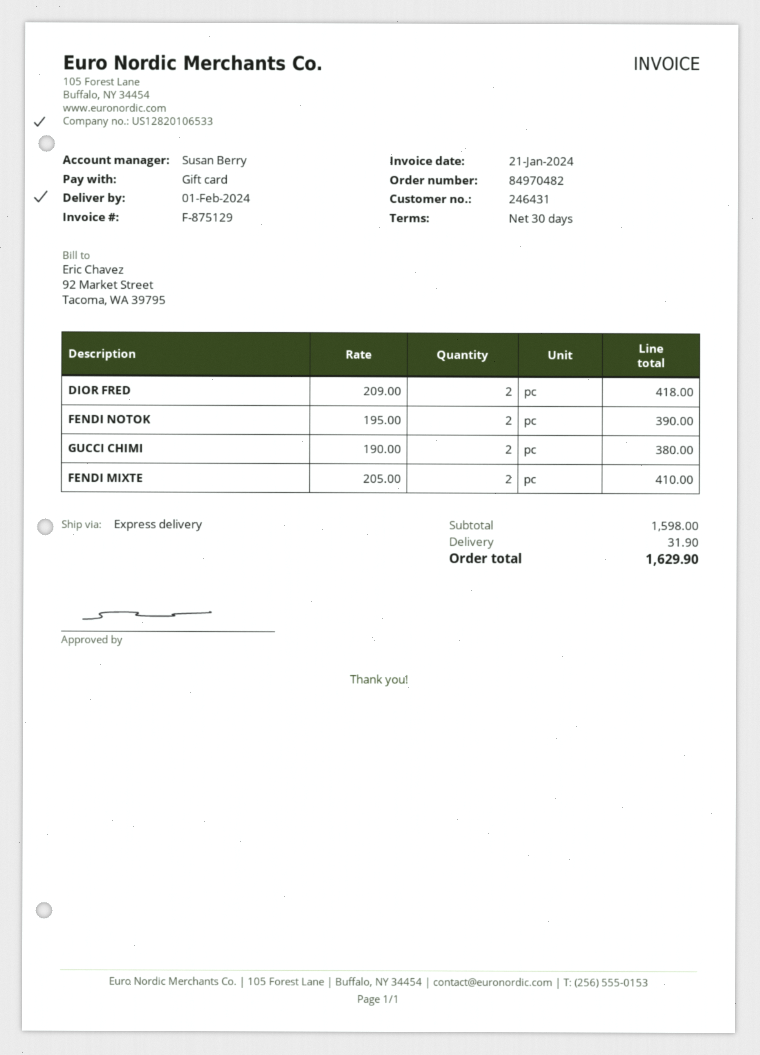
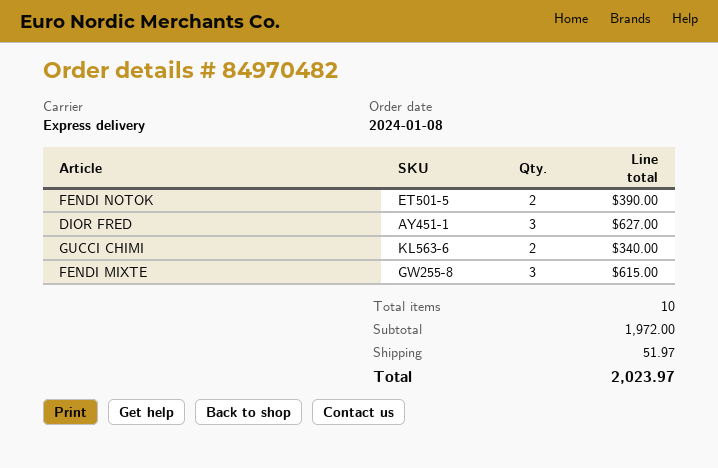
DIOR FRED: 2 for 418.00 -> 3 for 627.00
GUCCI CHIMI: 2 for 380.00 -> 2 for 340.00
FENDI MIXTE: 2 for 410.00 -> 3 for 615.00
subtotal: 1598.00 -> 1972.00
shipping: 31.90 -> 51.97
total: 1629.90 -> 2023.97

